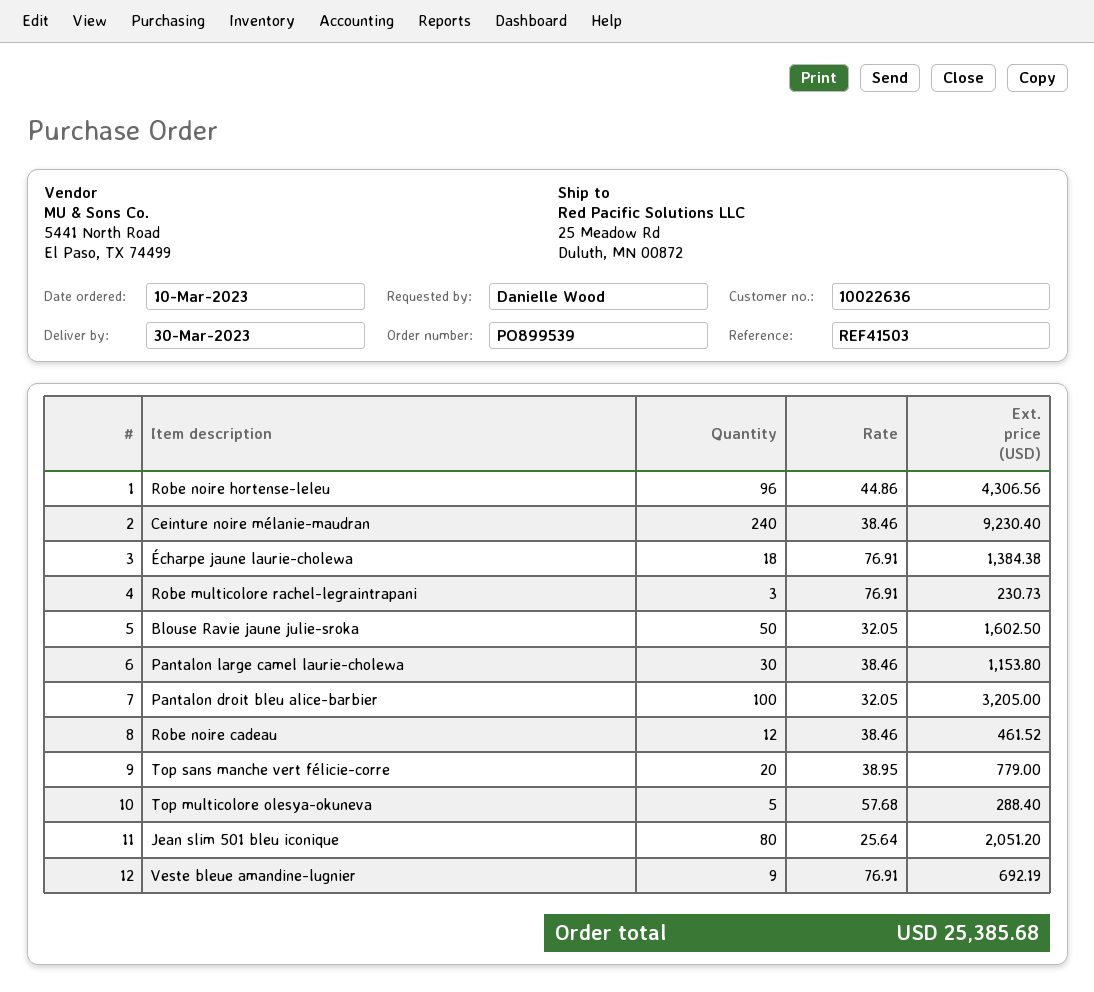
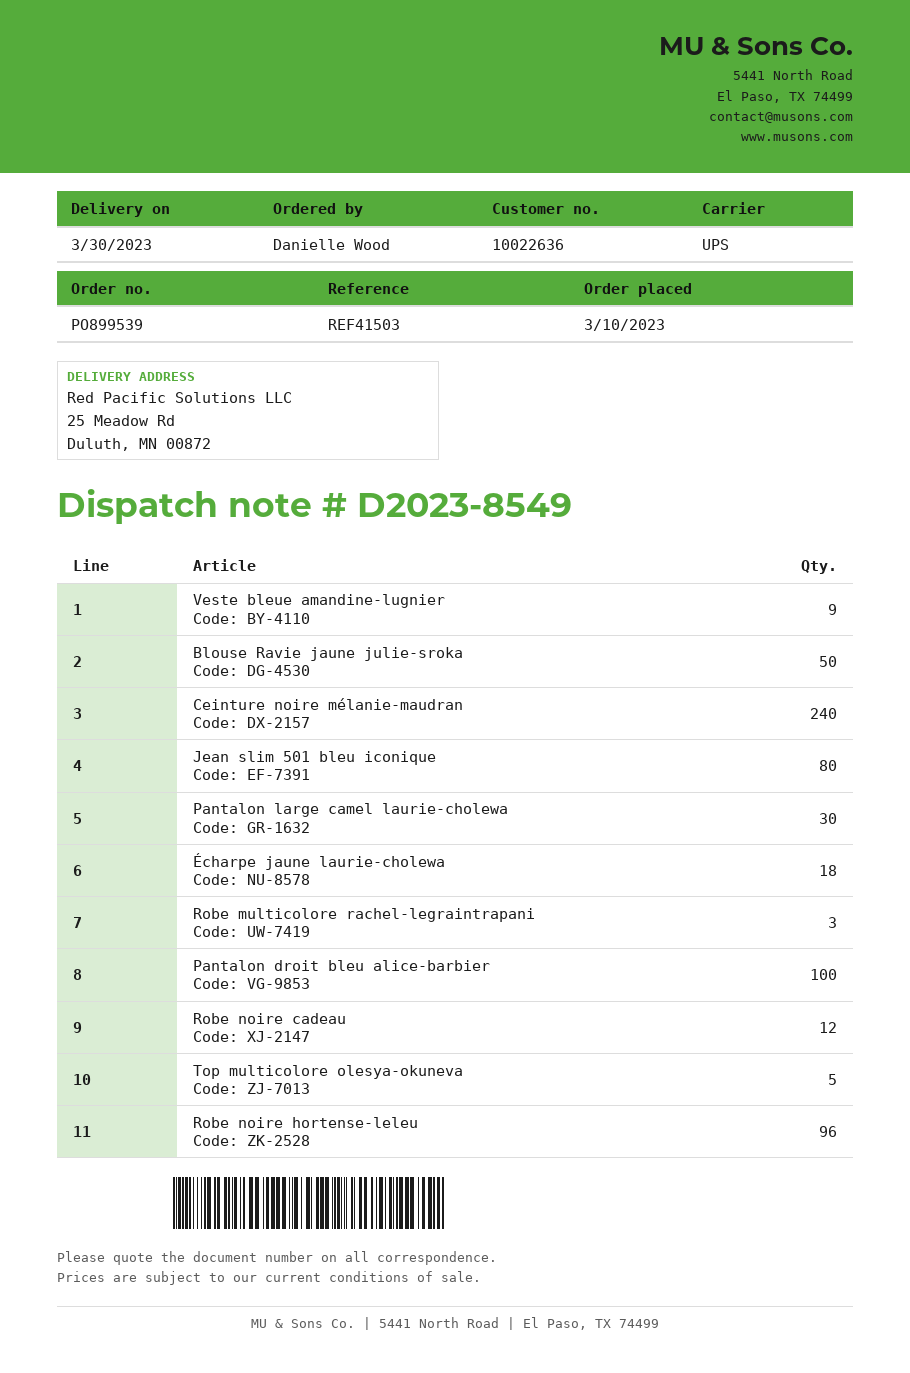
Top sans manche vert félicie-corre: 20 -> none

